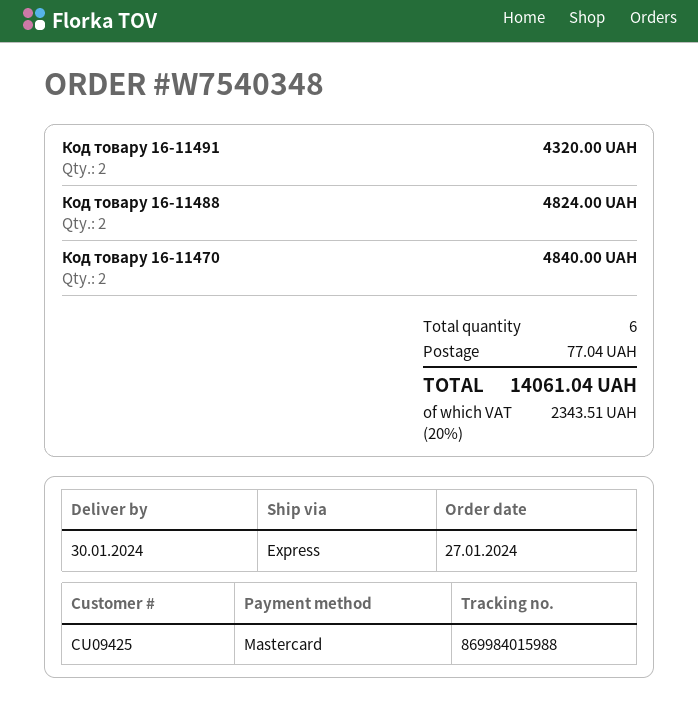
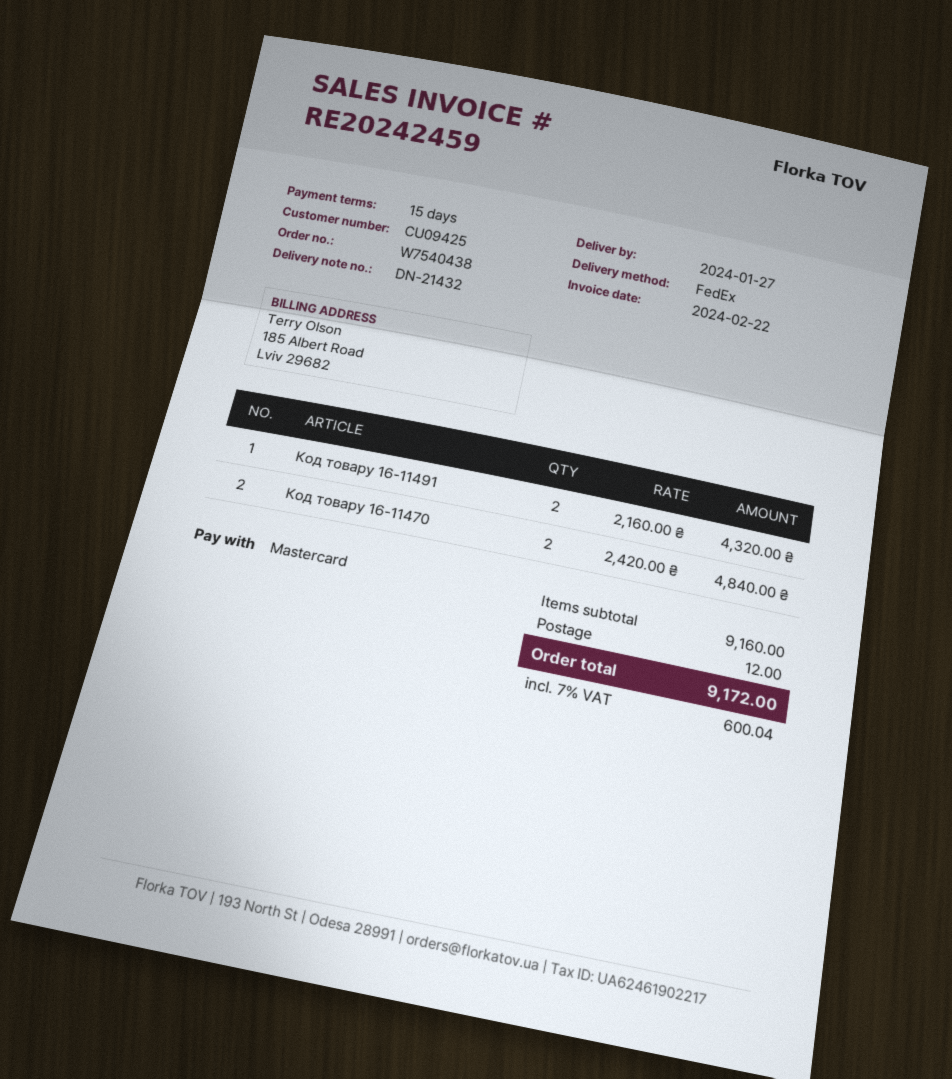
order number: W7540348 -> W7540438
delivery date: 2024-01-30 -> 2024-01-27
shipping method: express -> FedEx
Код товару 16-11488: 2 for 4824.00 -> none
shipping: 77.04 -> 12.00
tax: 20% = 2343.51 -> 7% = 600.04
total: 14061.04 -> 9172.00

